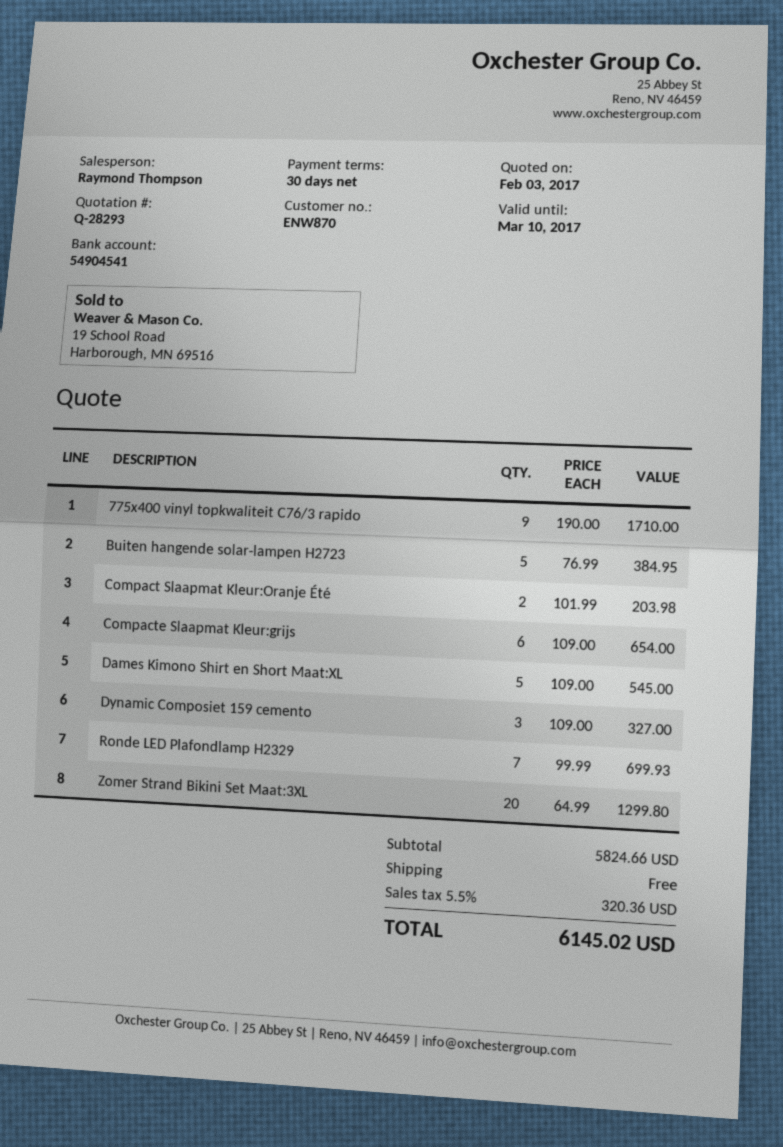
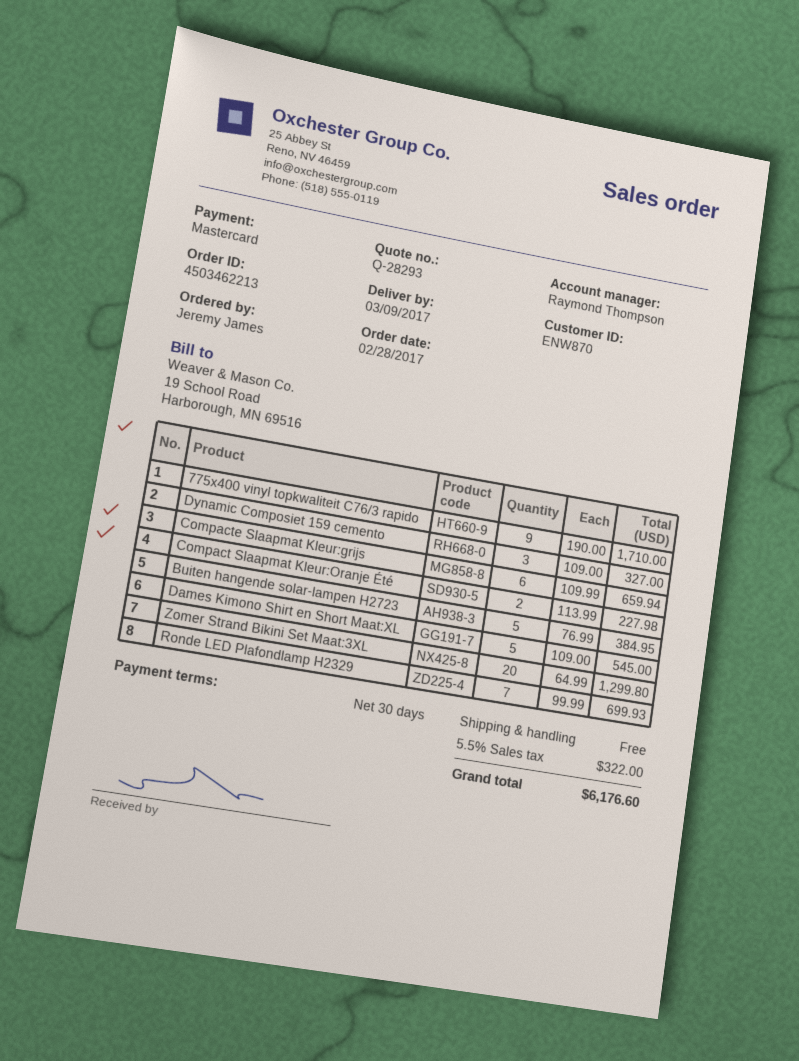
Compact Slaapmat Kleur:Oranje Été: 2 x 101.99 = 203.98 -> 2 x 113.99 = 227.98
Compacte Slaapmat Kleur:grijs: 6 x 109.00 = 654.00 -> 6 x 109.99 = 659.94
tax: 5.5% = 320.36 -> 5.5% = 322.00
total: 6145.02 -> 6176.60

